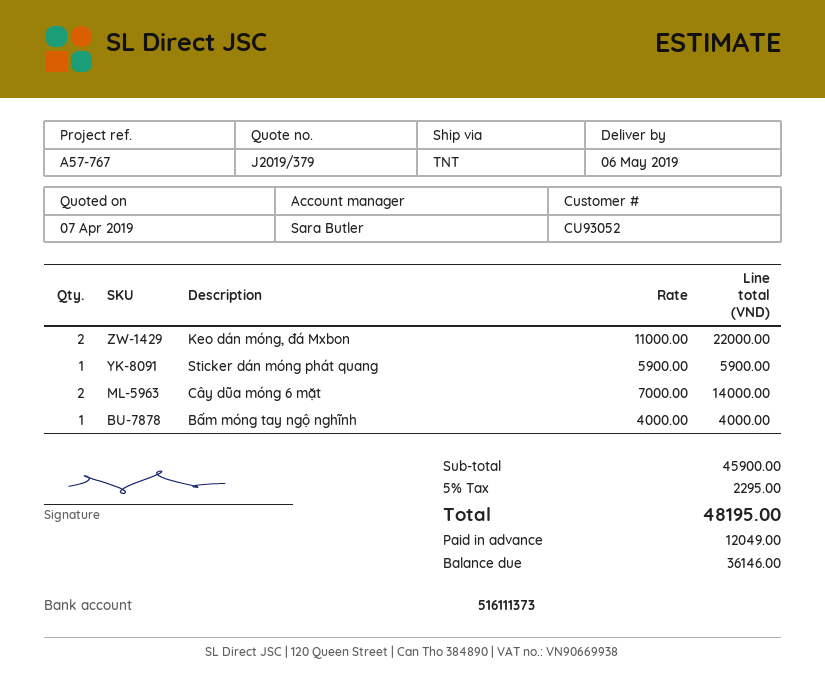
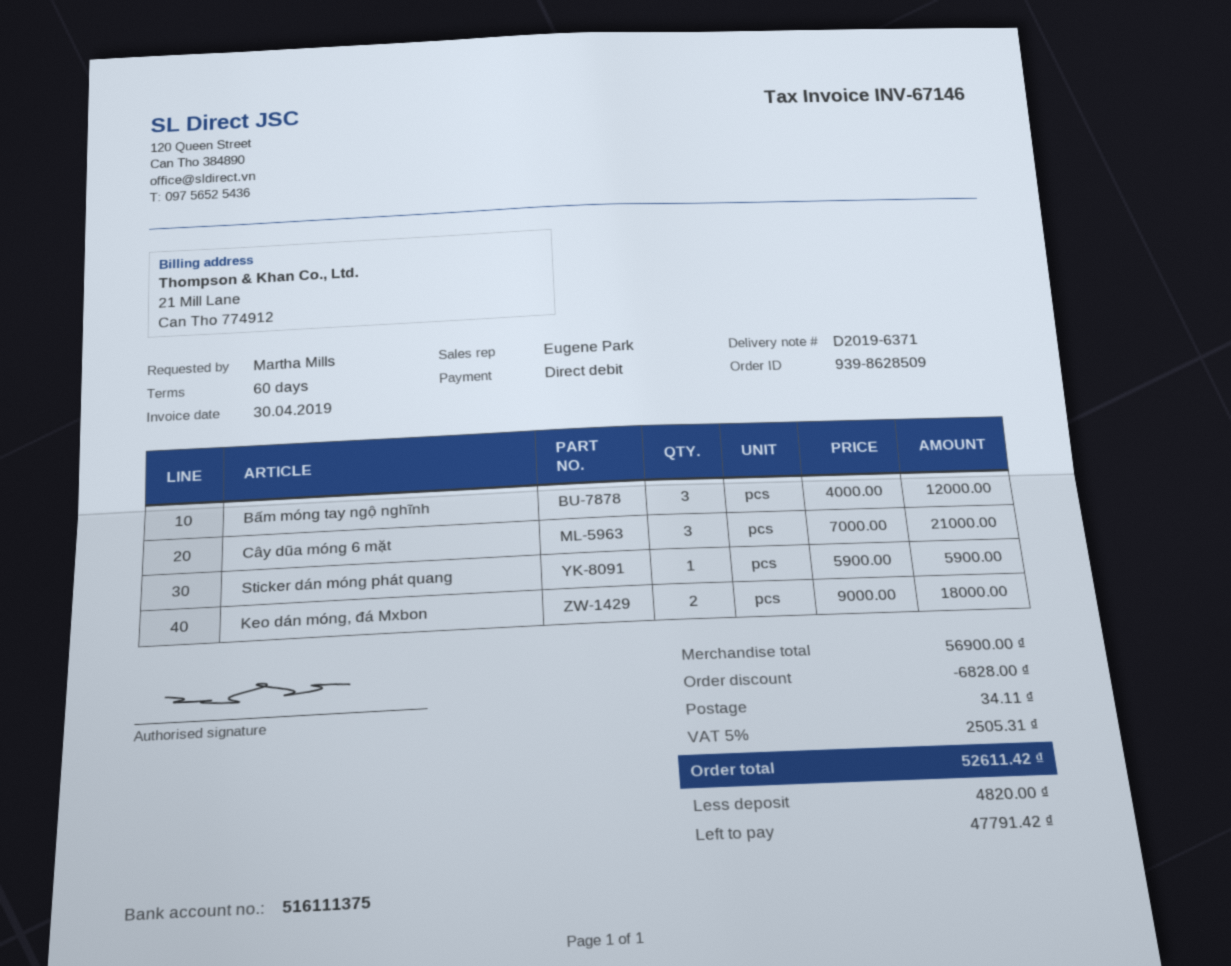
sales rep: Sara Butler -> Eugene Park
bank account: 516111373 -> 516111375
Keo dán móng, đá Mxbon: 2 x 11000.00 = 22000.00 -> 2 x 9000.00 = 18000.00
Cây dũa móng 6 mặt: 2 x 7000.00 = 14000.00 -> 3 x 7000.00 = 21000.00
Bấm móng tay ngộ nghĩnh: 1 x 4000.00 = 4000.00 -> 3 x 4000.00 = 12000.00
subtotal: 45900.00 -> 56900.00
discount: none -> 6828.00
shipping: none -> 34.11
tax: 5% = 2295.00 -> 5% = 2505.31
total: 48195.00 -> 52611.42
deposit: 12049.00 -> 4820.00
balance: 36146.00 -> 47791.42

